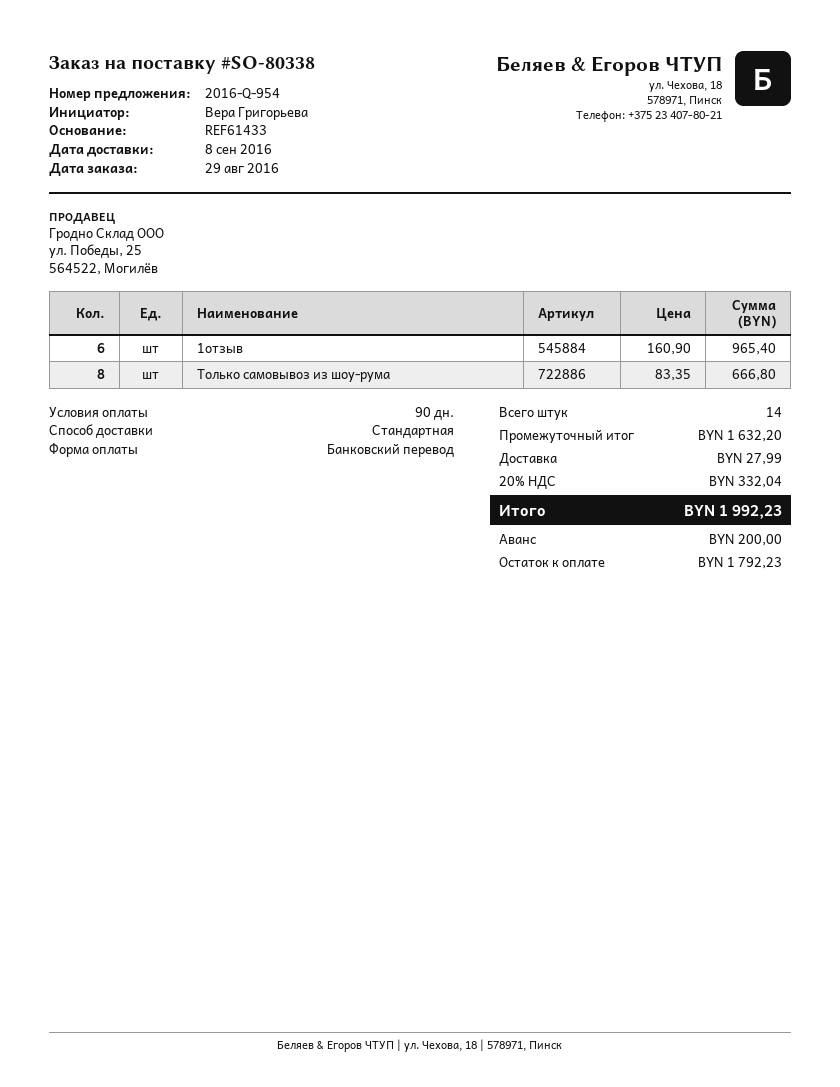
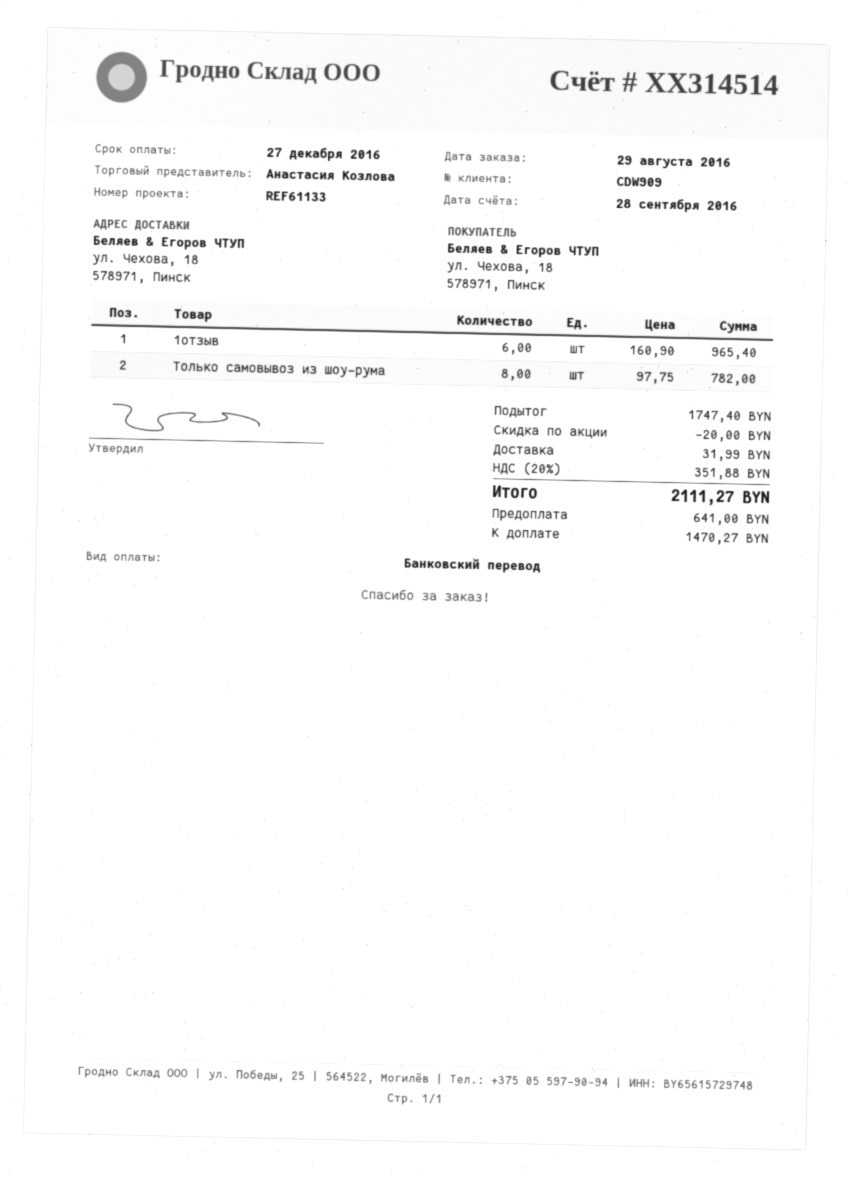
reference: REF61433 -> REF61133
Только самовывоз из шоу-рума: 8 x 83.35 = 666.80 -> 8 x 97.75 = 782.00
subtotal: 1632.20 -> 1747.40
discount: none -> 20.00
shipping: 27.99 -> 31.99
tax: 20% = 332.04 -> 20% = 351.88
total: 1992.23 -> 2111.27
deposit: 200.00 -> 641.00
balance: 1792.23 -> 1470.27

